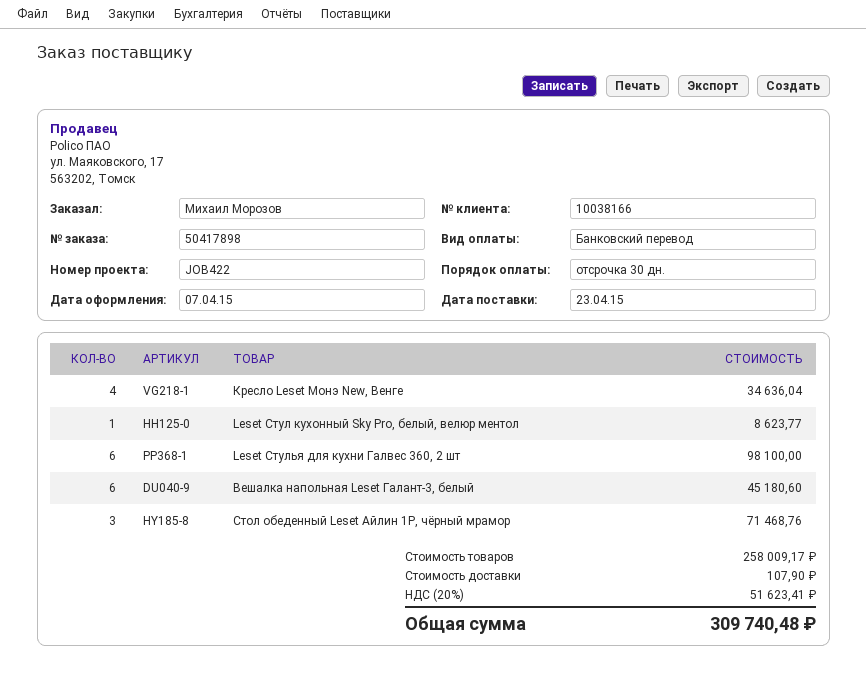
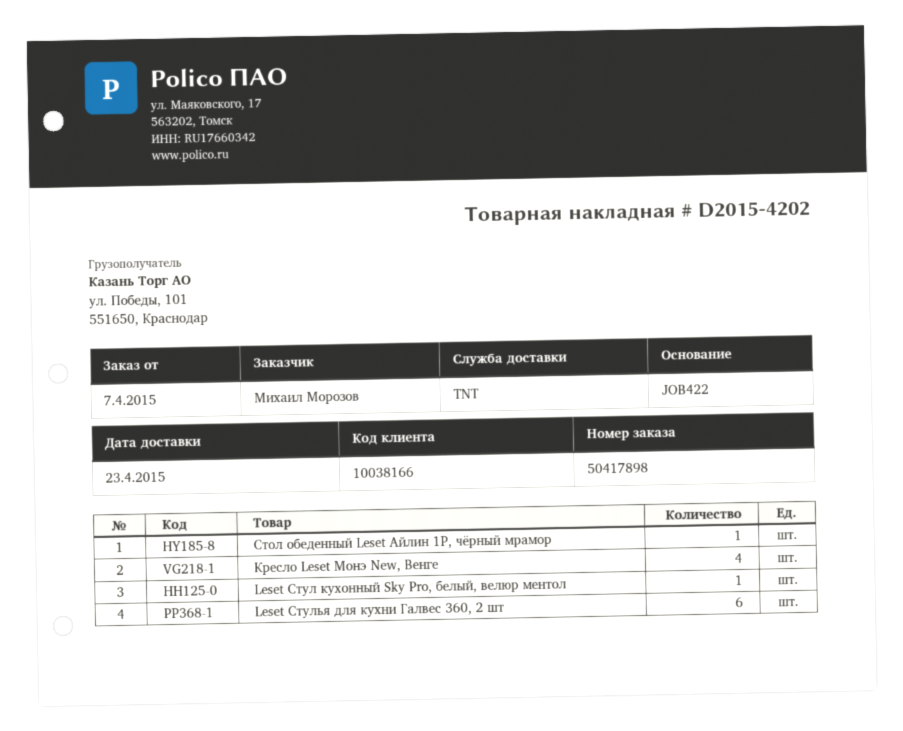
Вешалка напольная Leset Галант-3, белый: 6 -> none
Стол обеденный Leset Айлин 1Р, чёрный мрамор: 3 -> 1

